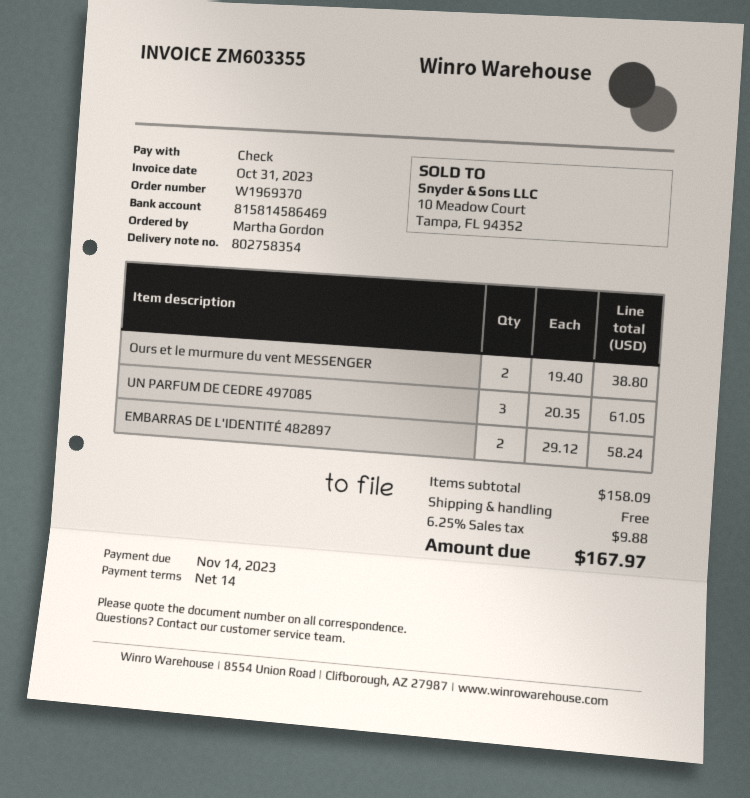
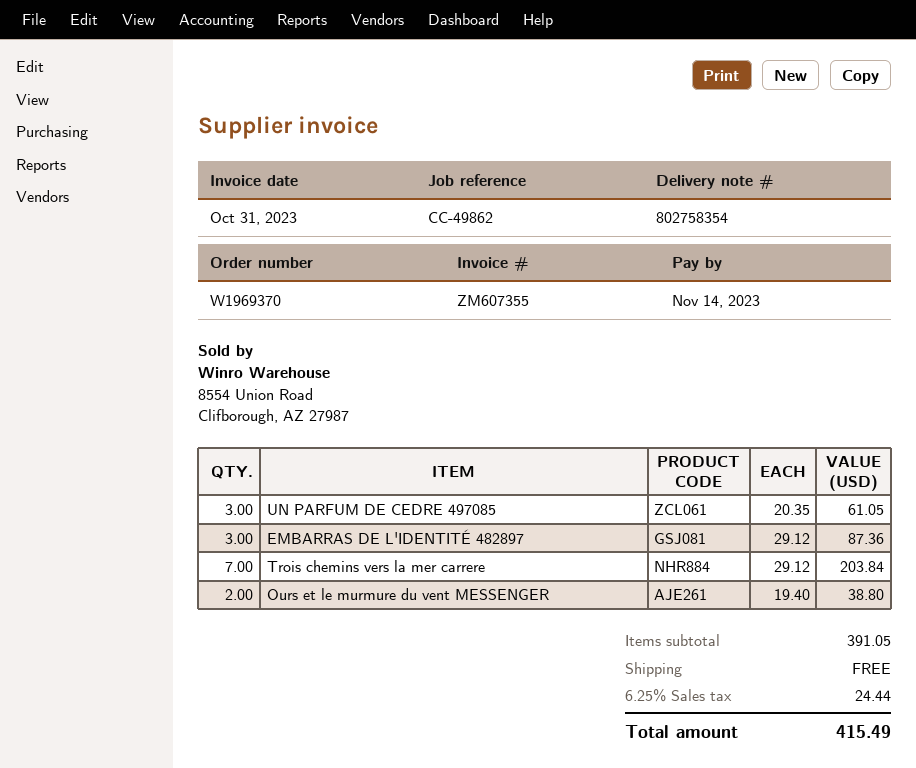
invoice number: ZM603355 -> ZM607355
EMBARRAS DE L'IDENTITÉ 482897: 2 x 29.12 = 58.24 -> 3 x 29.12 = 87.36
Trois chemins vers la mer carrere: none -> 7 x 29.12 = 203.84
subtotal: 158.09 -> 391.05
tax: 6.25% = 9.88 -> 6.25% = 24.44
total: 167.97 -> 415.49

